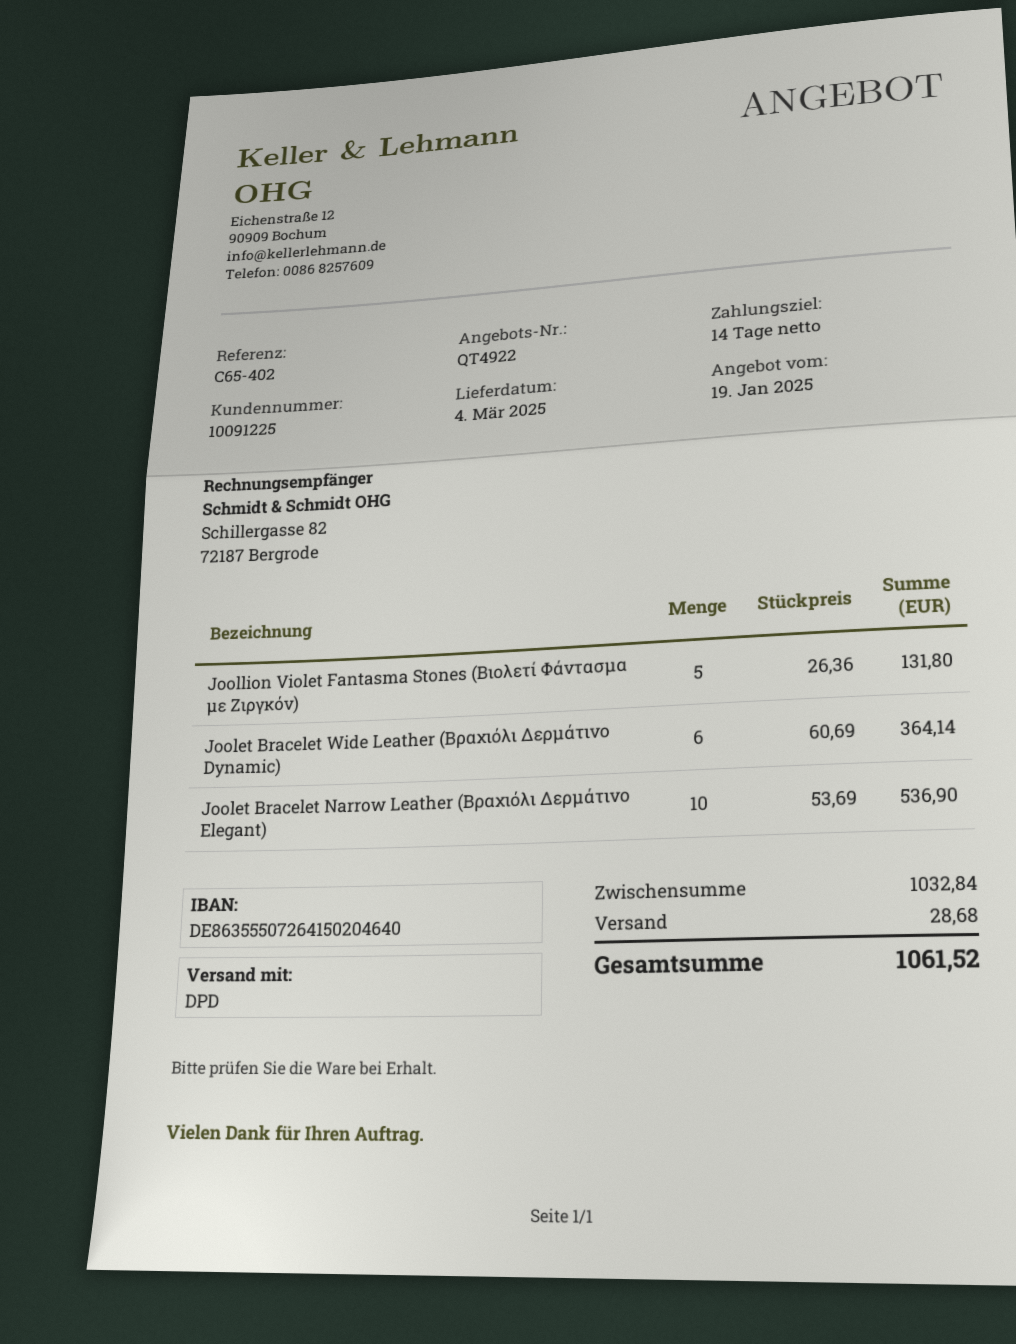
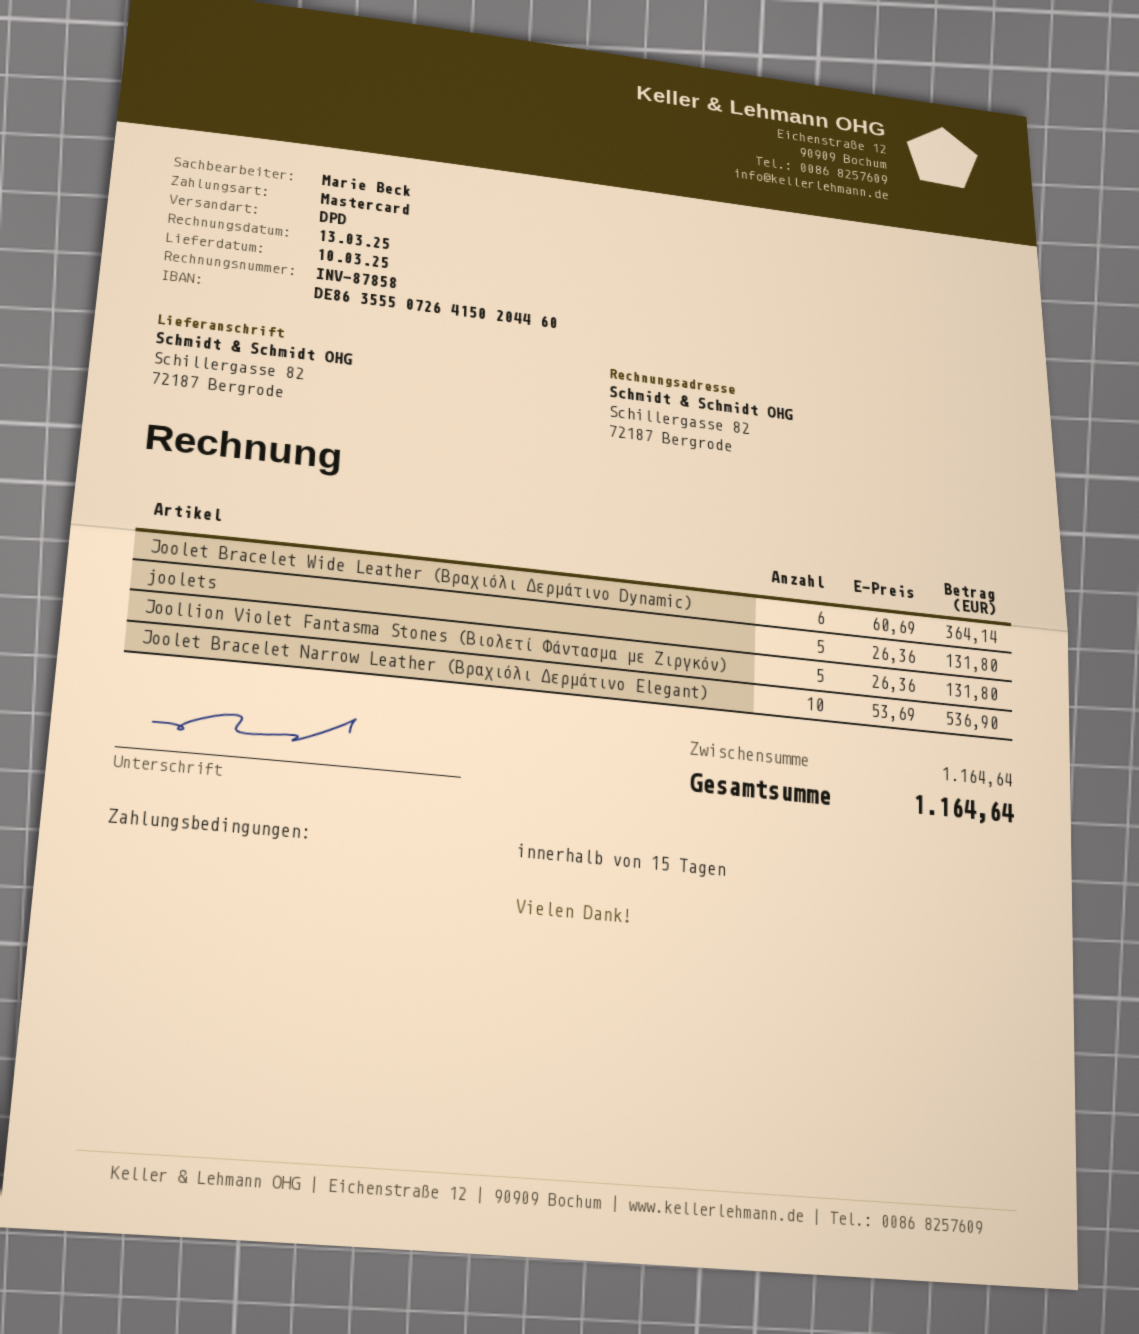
delivery date: 2025-03-04 -> 2025-03-10
payment terms: 14 days -> 15 days
bank account: DE86355507264150204640 -> DE86355507264150204460
joolets: none -> 5 x 26.36 = 131.80
subtotal: 1032.84 -> 1164.64
shipping: 28.68 -> none
total: 1061.52 -> 1164.64

